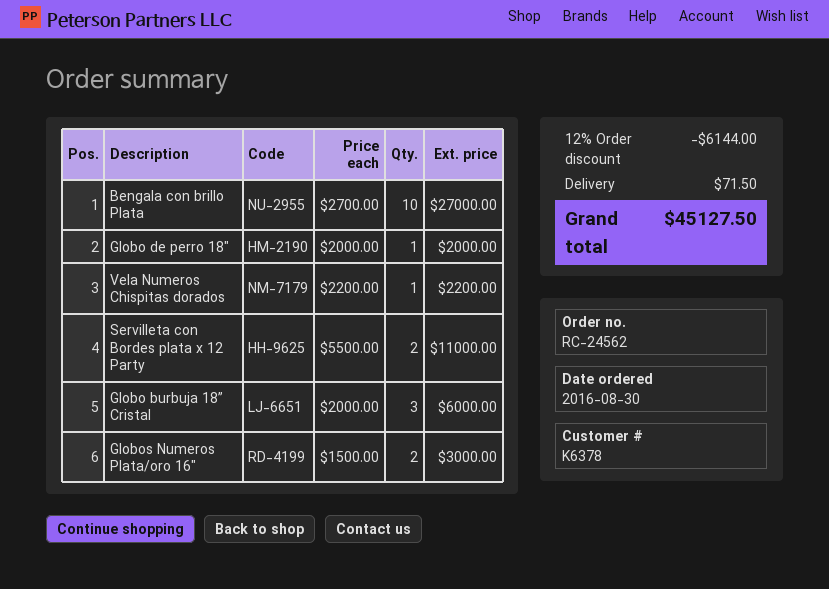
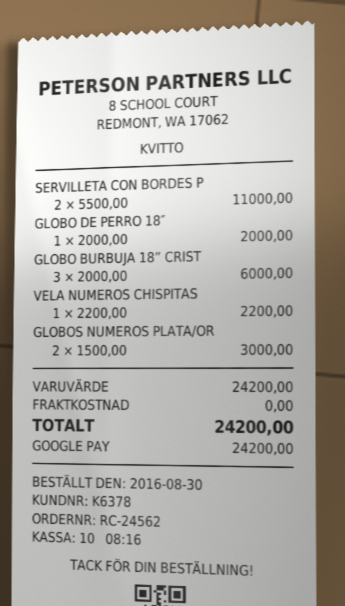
Bengala con brillo Plata: 10 x 2700.00 = 27000.00 -> none
discount: 12% = 6144.00 -> none
shipping: 71.50 -> 0.00
total: 45127.50 -> 24200.00

